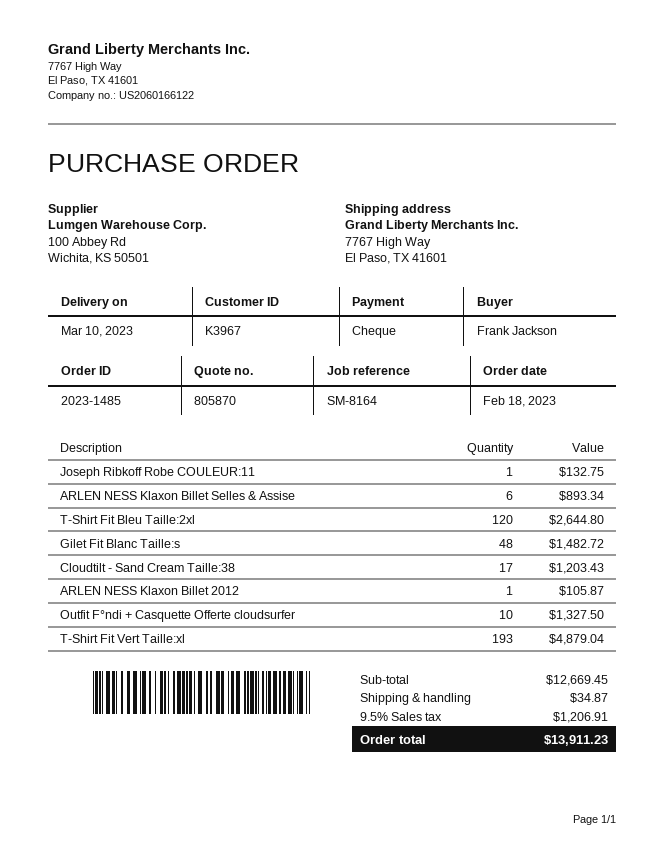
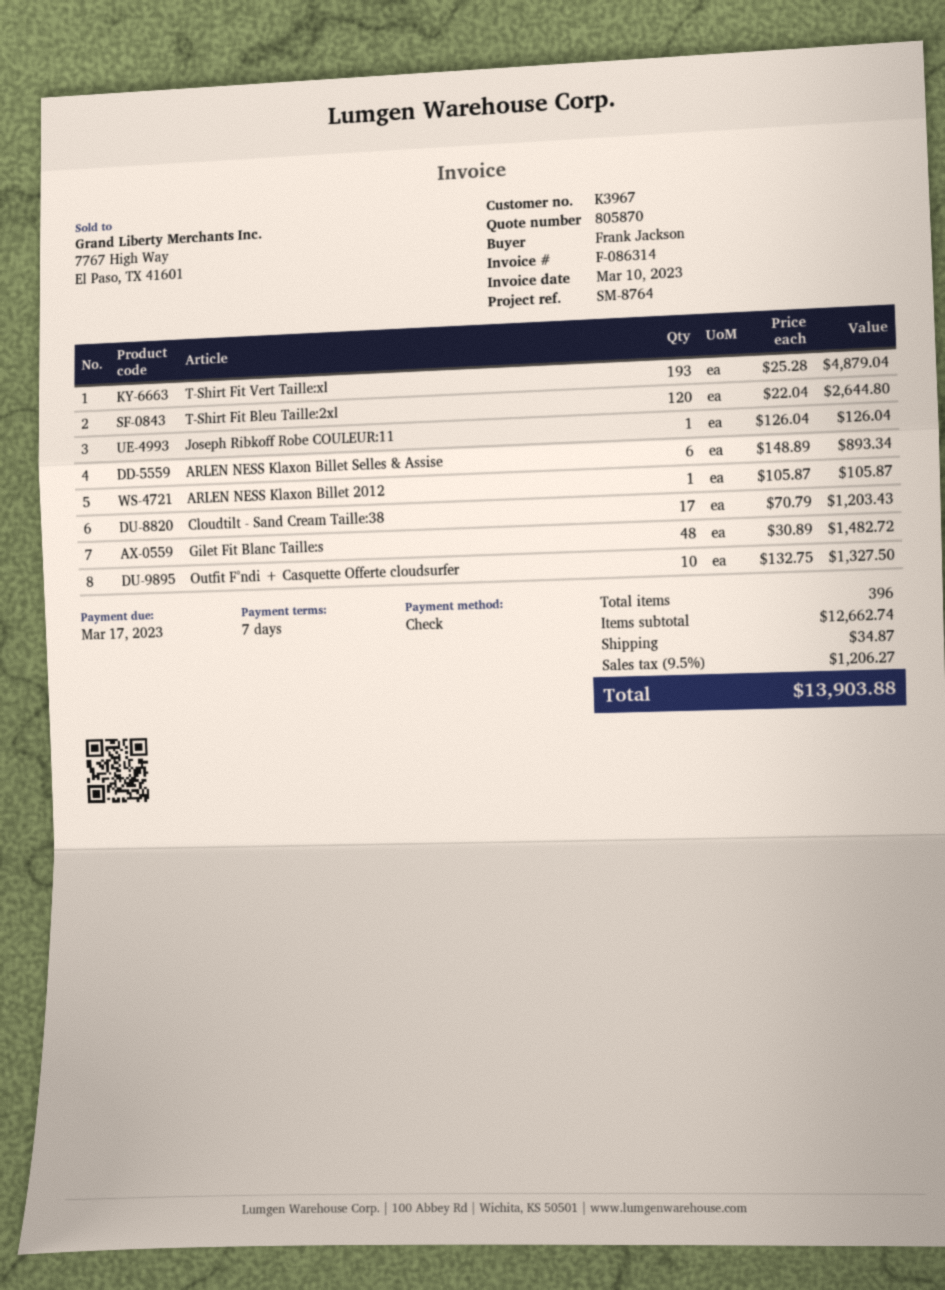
reference: SM-8164 -> SM-8764
Joseph Ribkoff Robe COULEUR:11: 1 for 132.75 -> 1 for 126.04
subtotal: 12669.45 -> 12662.74
tax: 9.5% = 1206.91 -> 9.5% = 1206.27
total: 13911.23 -> 13903.88

